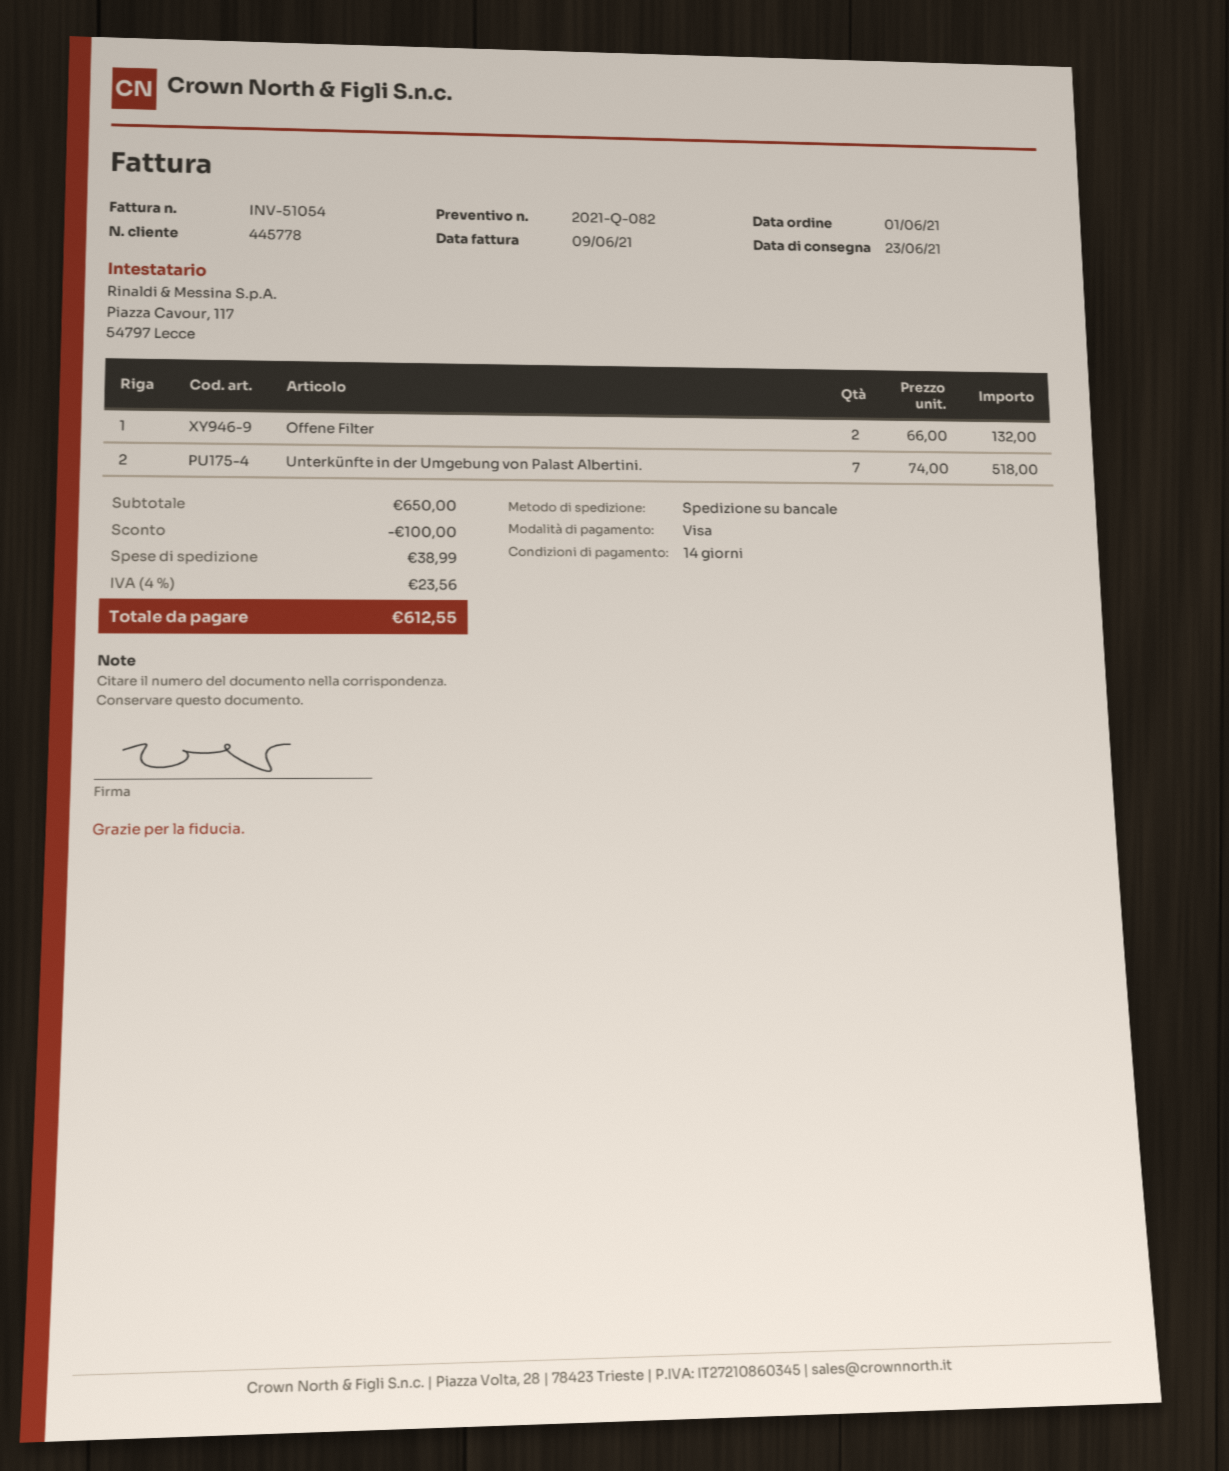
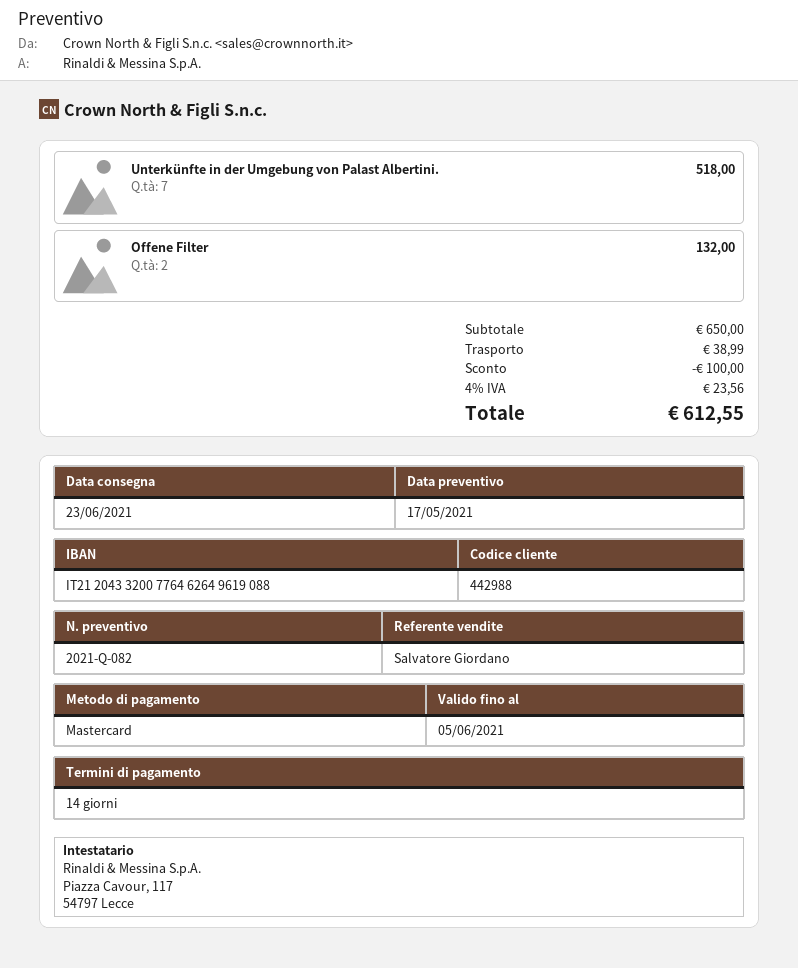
customer number: 445778 -> 442988
payment method: Visa -> Mastercard

